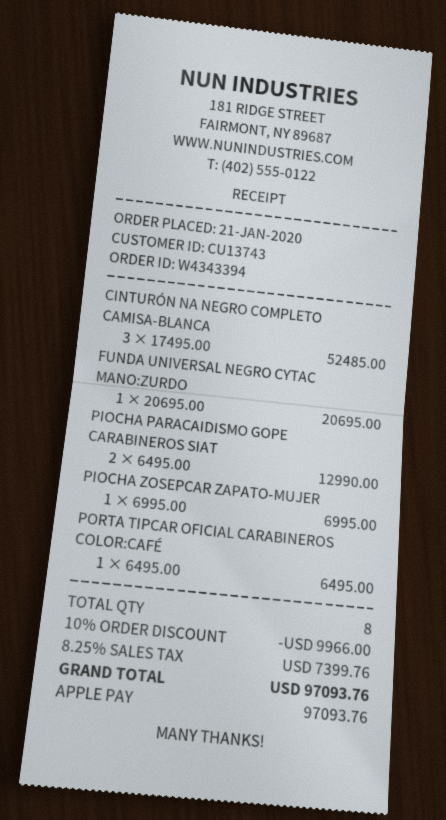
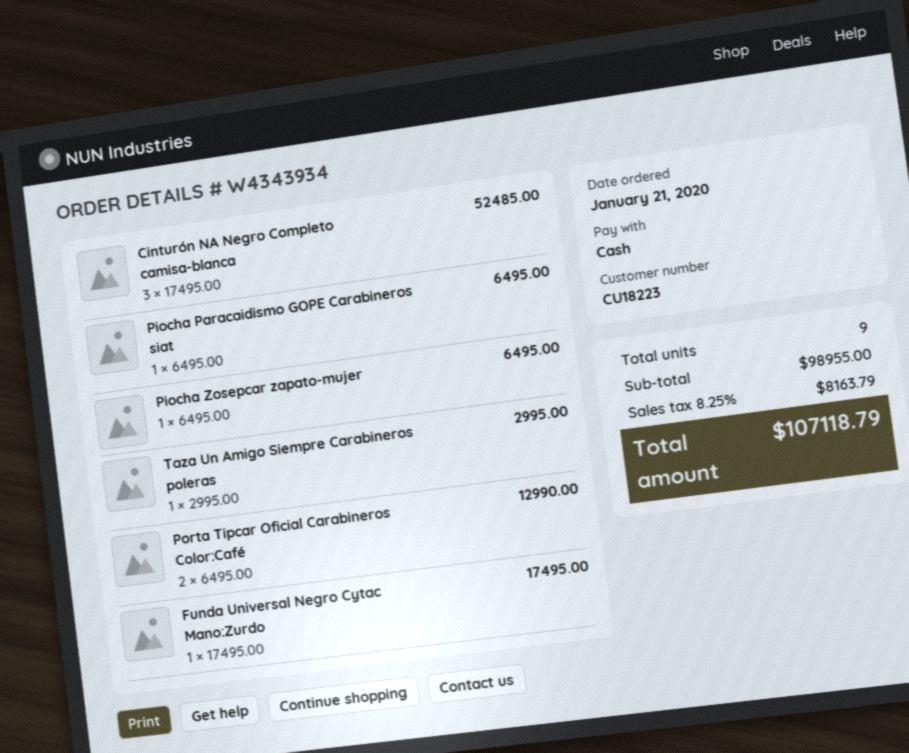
order number: W4343394 -> W4343934
customer number: CU13743 -> CU18223
payment method: Apple Pay -> cash
FUNDA UNIVERSAL NEGRO CYTAC MANO:ZURDO: 1 x 20695.00 = 20695.00 -> 1 x 17495.00 = 17495.00
PIOCHA PARACAIDISMO GOPE CARABINEROS SIAT: 2 x 6495.00 = 12990.00 -> 1 x 6495.00 = 6495.00
PIOCHA ZOSEPCAR ZAPATO-MUJER: 1 x 6995.00 = 6995.00 -> 1 x 6495.00 = 6495.00
PORTA TIPCAR OFICIAL CARABINEROS COLOR:CAFÉ: 1 x 6495.00 = 6495.00 -> 2 x 6495.00 = 12990.00
Taza Un Amigo Siempre Carabineros poleras: none -> 1 x 2995.00 = 2995.00
total quantity: 8 -> 9
discount: 10% = 9966.00 -> none
tax: 8.25% = 7399.76 -> 8.25% = 8163.79
total: 97093.76 -> 107118.79

